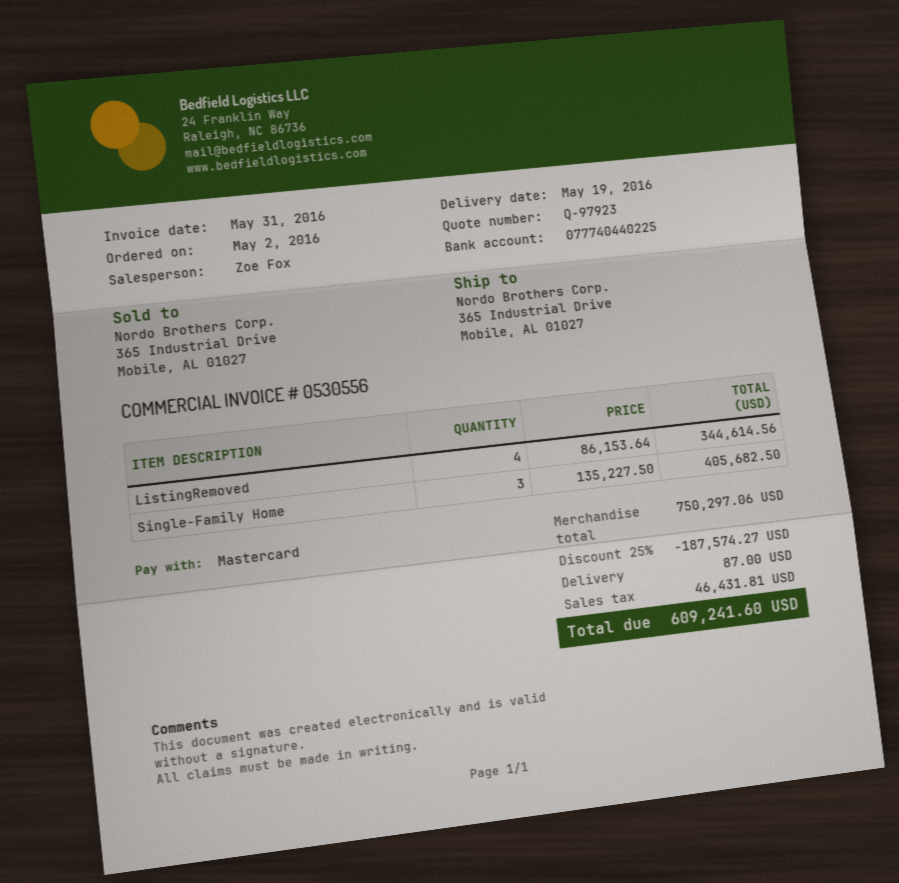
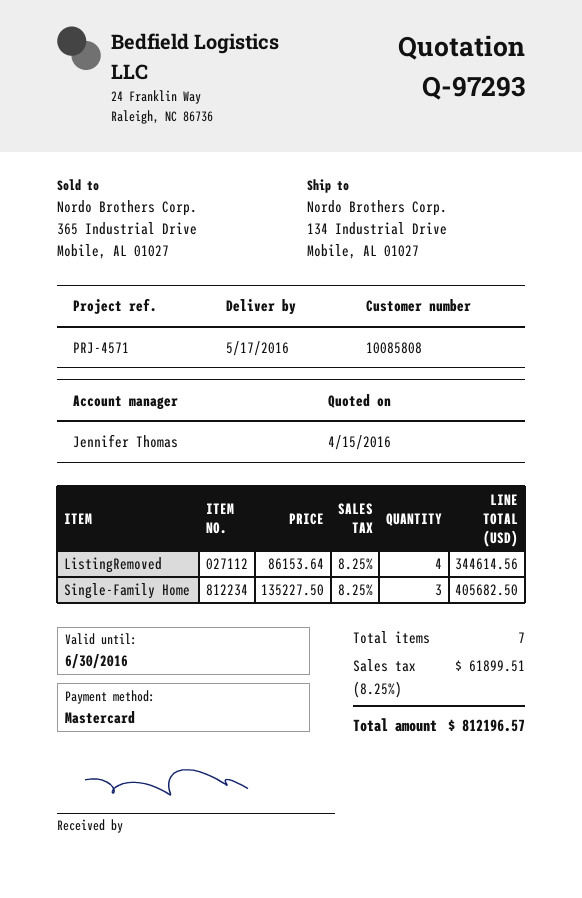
quote number: Q-97923 -> Q-97293
delivery date: 2016-05-19 -> 2016-05-17
sales rep: Zoe Fox -> Jennifer Thomas
ship to: 365 Industrial Drive, Mobile, AL 01027 -> 134 Industrial Drive, Mobile, AL 01027
discount: 25% = 187574.27 -> none
shipping: 87.00 -> none
tax: 46431.81 -> 61899.51
total: 609241.60 -> 812196.57

